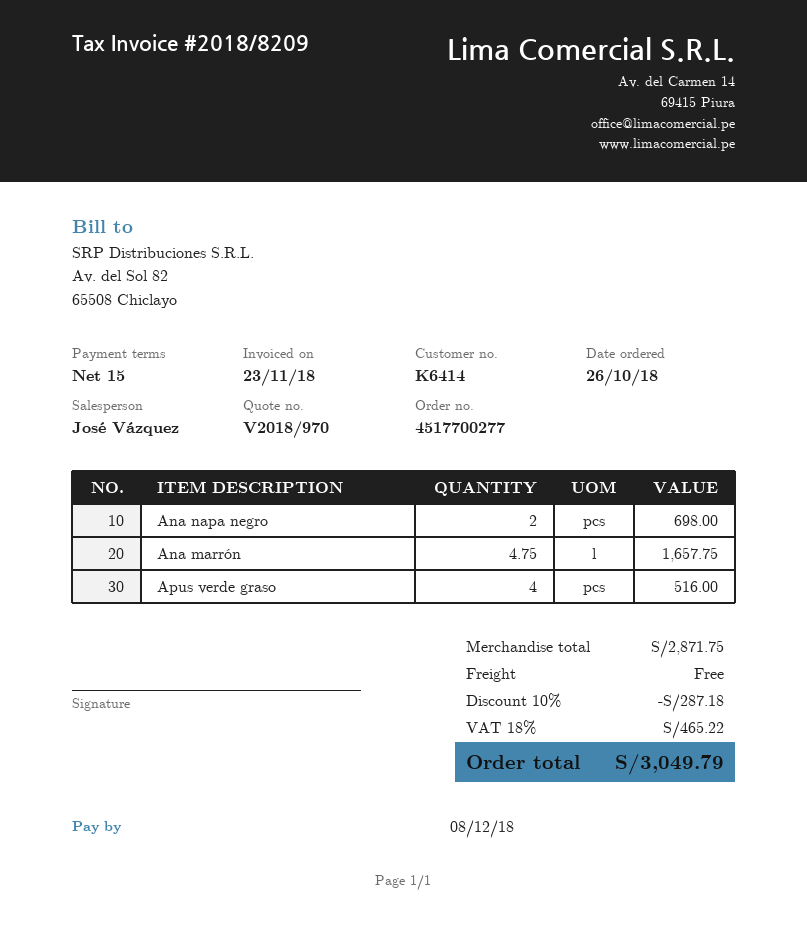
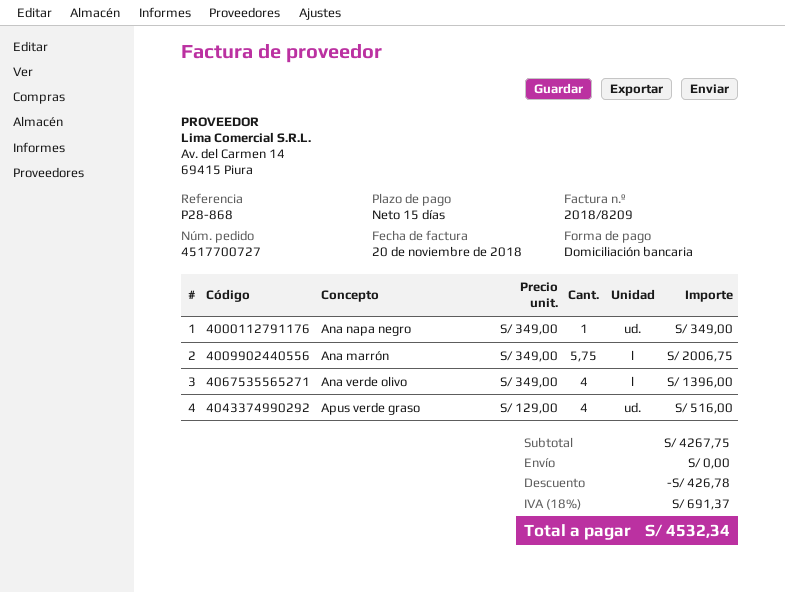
order number: 4517700277 -> 4517700727
invoice date: 2018-11-23 -> 2018-11-20
Ana napa negro: 2 for 698.00 -> 1 for 349.00
Ana marrón: 4.75 for 1657.75 -> 5.75 for 2006.75
Ana verde olivo: none -> 4 for 1396.00
subtotal: 2871.75 -> 4267.75
discount: 287.18 -> 426.78
tax: 18% = 465.22 -> 18% = 691.37
total: 3049.79 -> 4532.34

